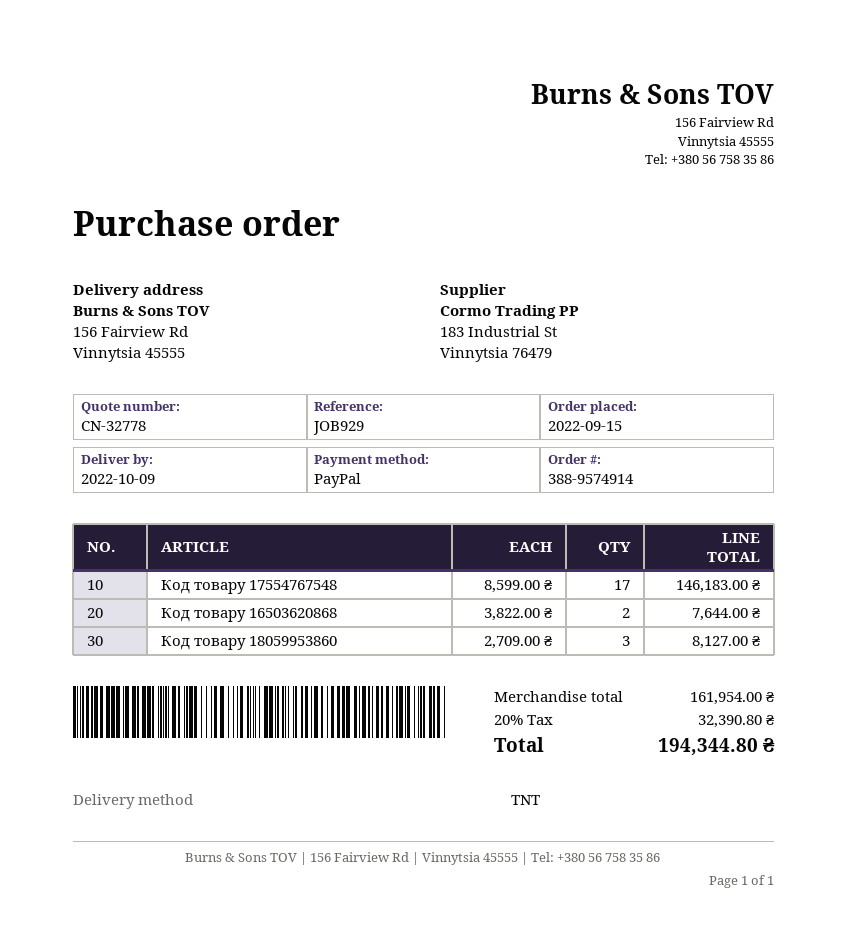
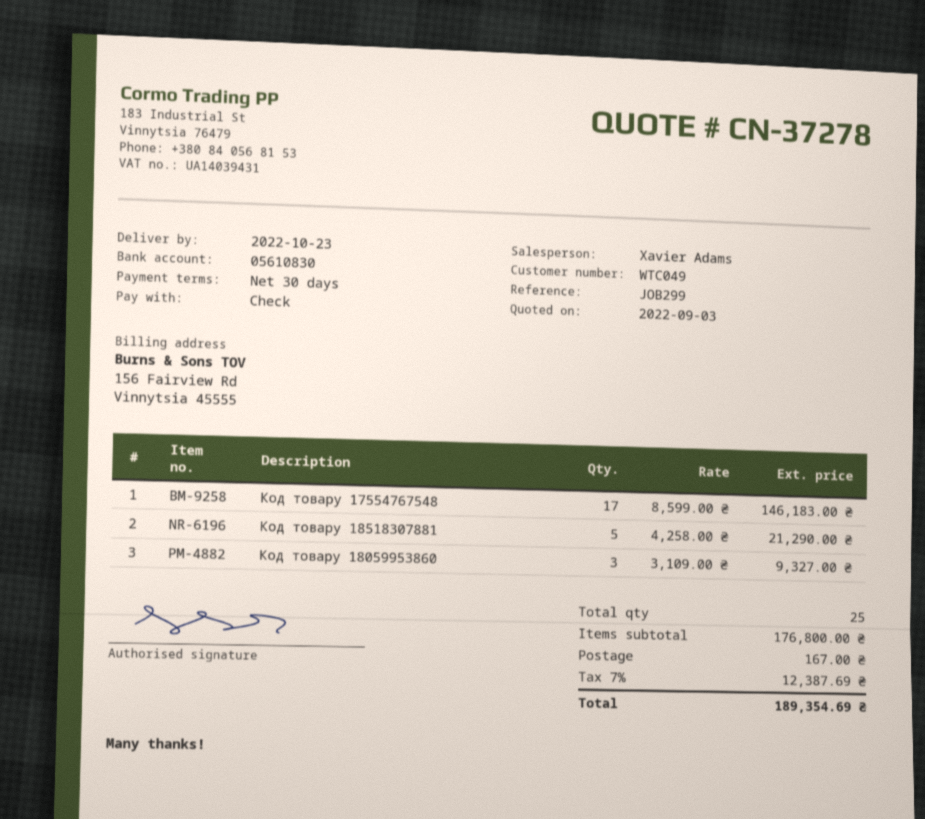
quote number: CN-32778 -> CN-37278
delivery date: 2022-10-09 -> 2022-10-23
reference: JOB929 -> JOB299
payment method: PayPal -> cheque
Код товару 16503620868: 2 x 3822.00 = 7644.00 -> none
Код товару 18059953860: 3 x 2709.00 = 8127.00 -> 3 x 3109.00 = 9327.00
Код товару 18518307881: none -> 5 x 4258.00 = 21290.00
subtotal: 161954.00 -> 176800.00
shipping: none -> 167.00
tax: 20% = 32390.80 -> 7% = 12387.69
total: 194344.80 -> 189354.69

